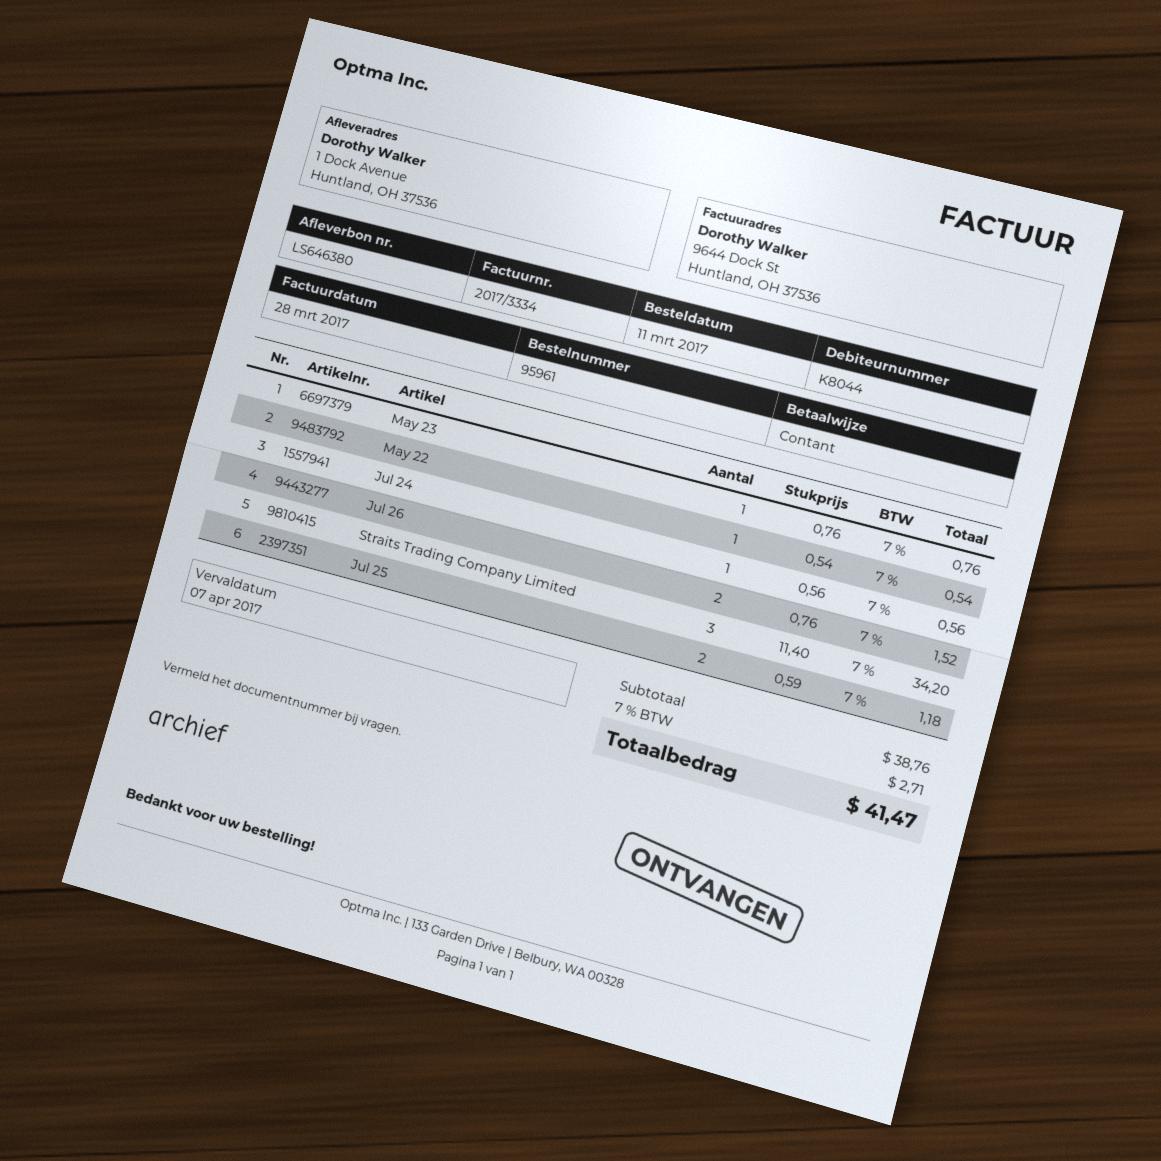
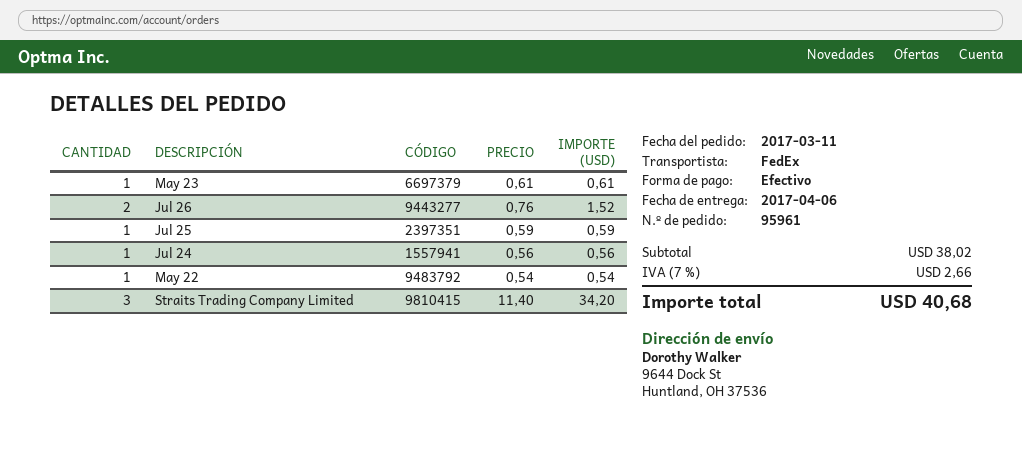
ship to: 1 Dock Avenue, Huntland, OH 37536 -> 9644 Dock St, Huntland, OH 37536
May 23: 1 x 0.76 = 0.76 -> 1 x 0.61 = 0.61
Jul 25: 2 x 0.59 = 1.18 -> 1 x 0.59 = 0.59
subtotal: 38.76 -> 38.02
tax: 7% = 2.71 -> 7% = 2.66
total: 41.47 -> 40.68

